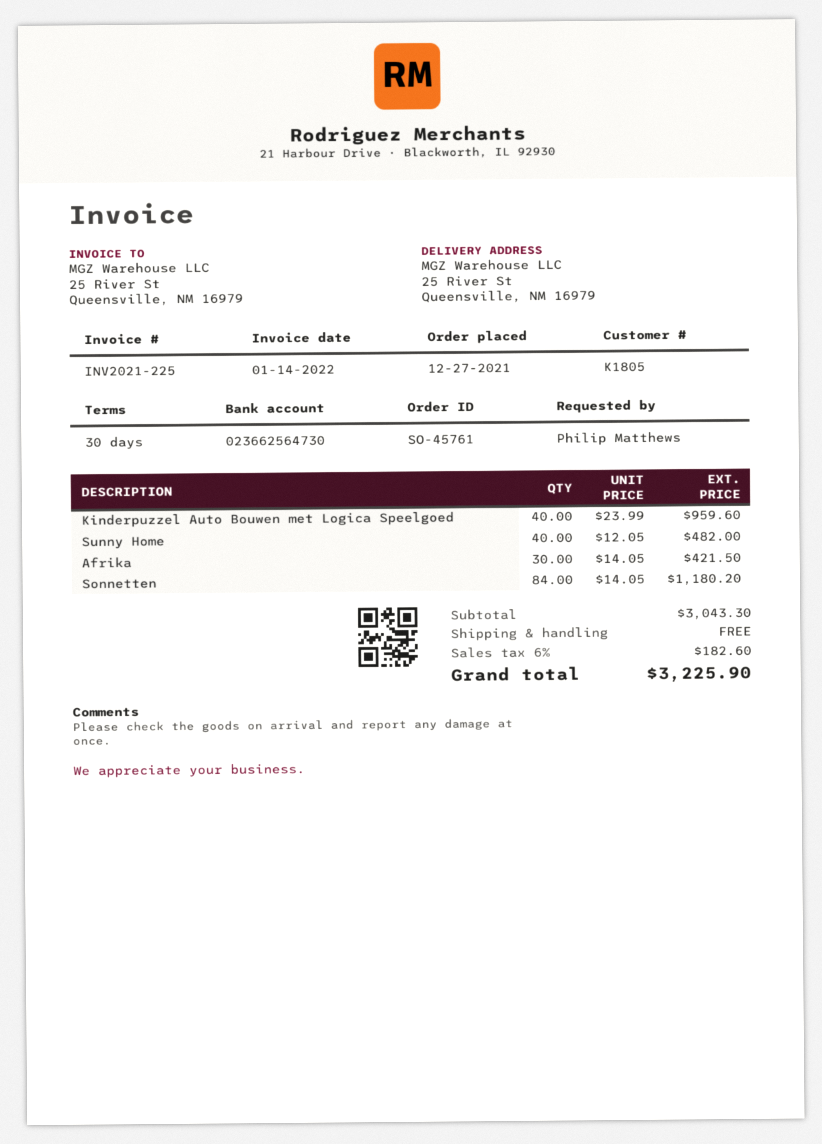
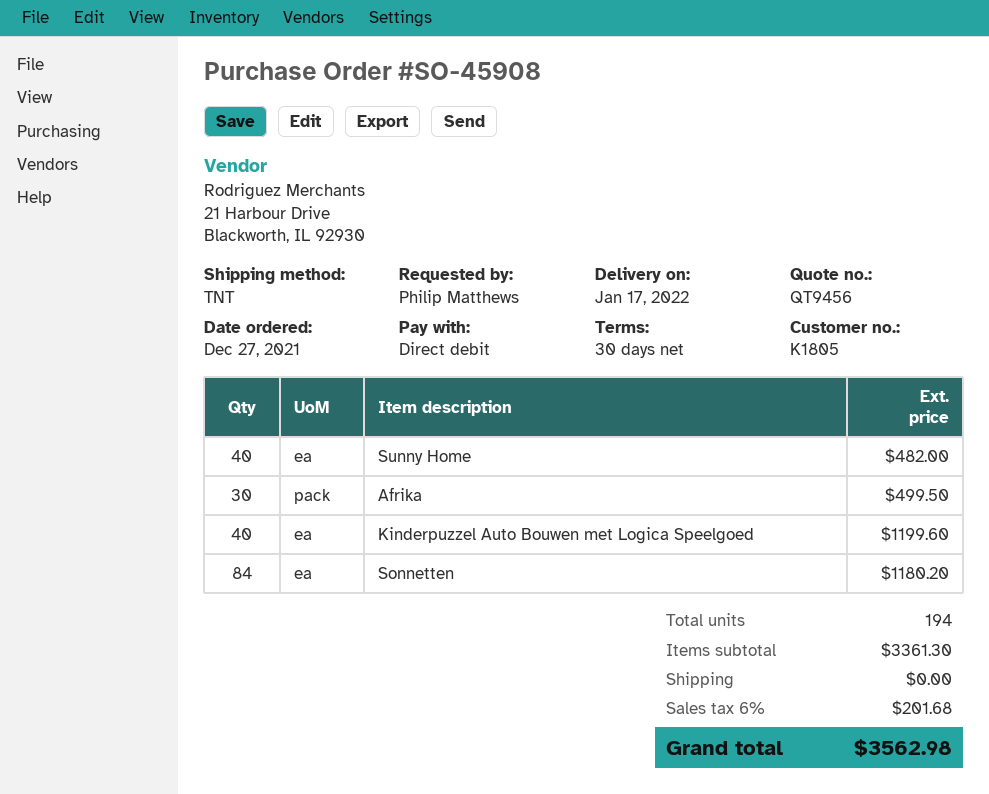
order number: SO-45761 -> SO-45908
Kinderpuzzel Auto Bouwen met Logica Speelgoed: 40 for 959.60 -> 40 for 1199.60
Afrika: 30 for 421.50 -> 30 for 499.50
subtotal: 3043.30 -> 3361.30
tax: 6% = 182.60 -> 6% = 201.68
total: 3225.90 -> 3562.98

